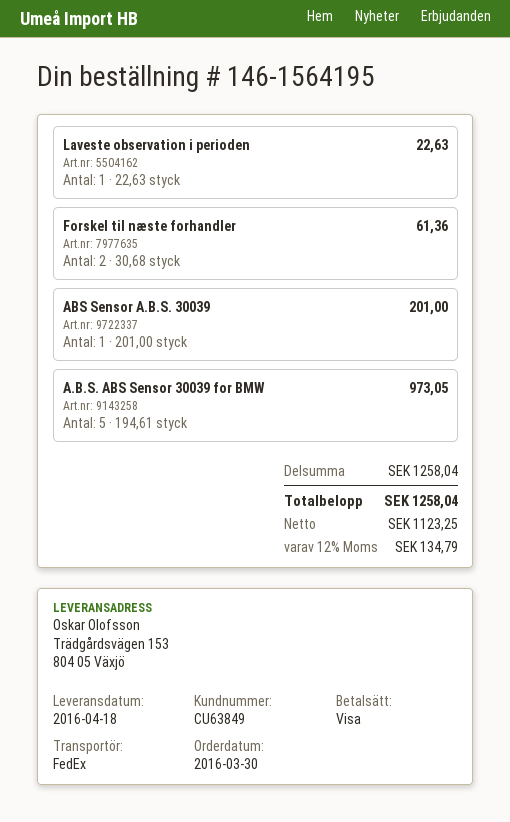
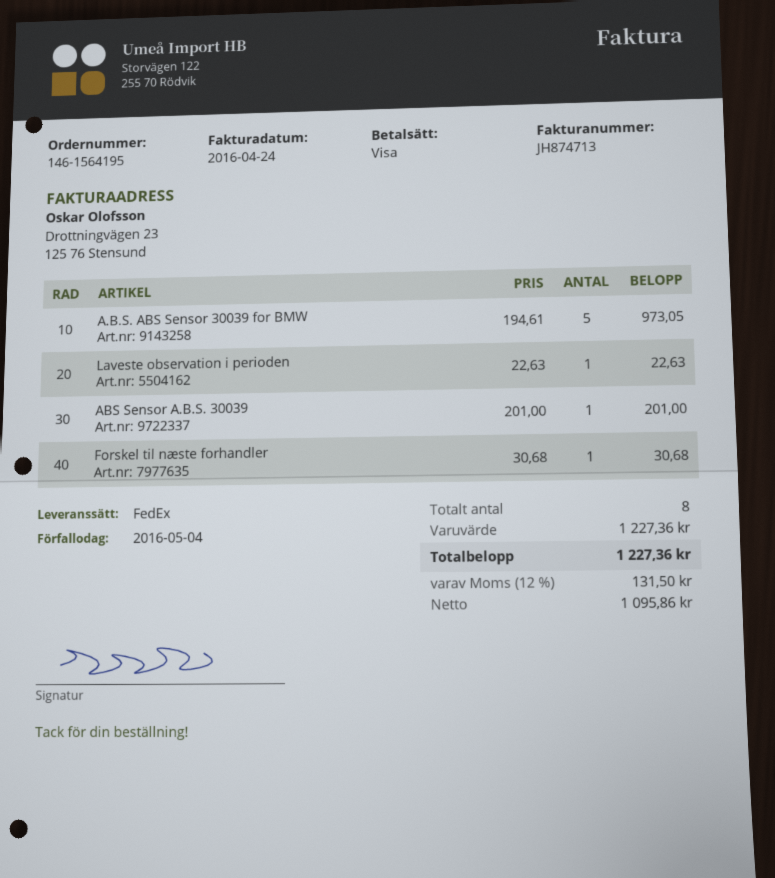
Forskel til næste forhandler: 2 x 30.68 = 61.36 -> 1 x 30.68 = 30.68
subtotal: 1258.04 -> 1227.36
net: 1123.25 -> 1095.86
tax: 12% = 134.79 -> 12% = 131.50
total: 1258.04 -> 1227.36

